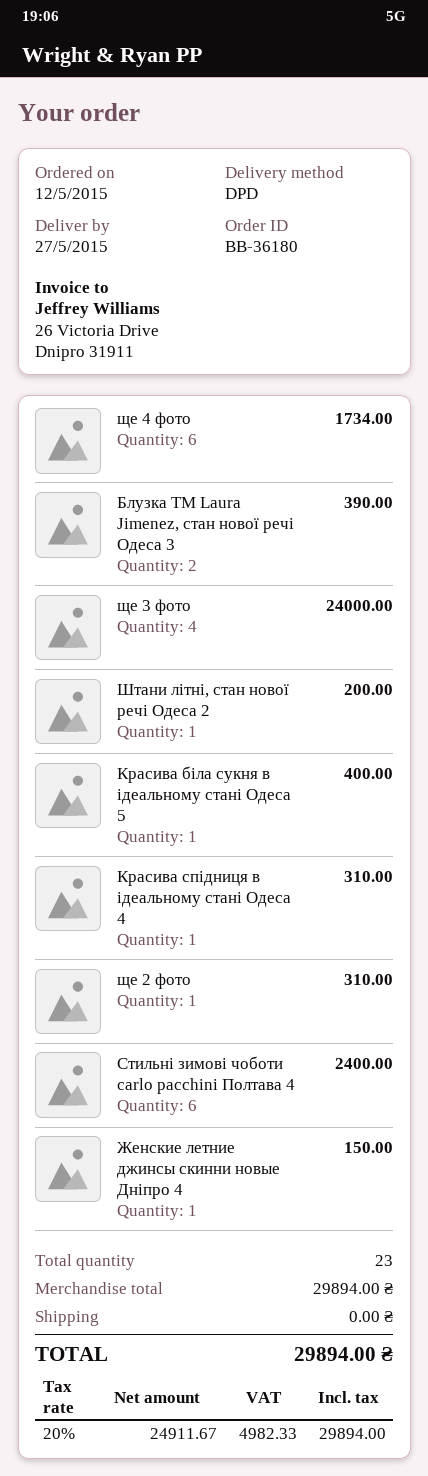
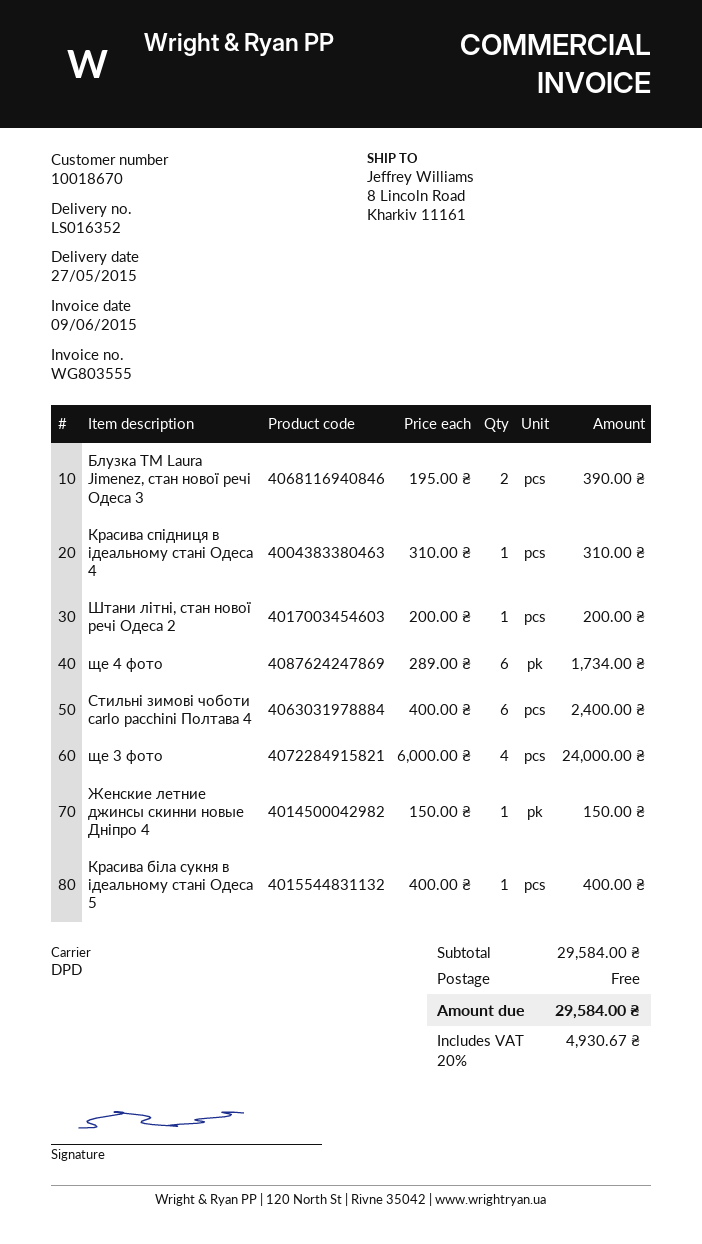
ще 2 фото: 1 for 310.00 -> none
subtotal: 29894.00 -> 29584.00
tax: 20% = 4982.33 -> 20% = 4930.67
total: 29894.00 -> 29584.00

